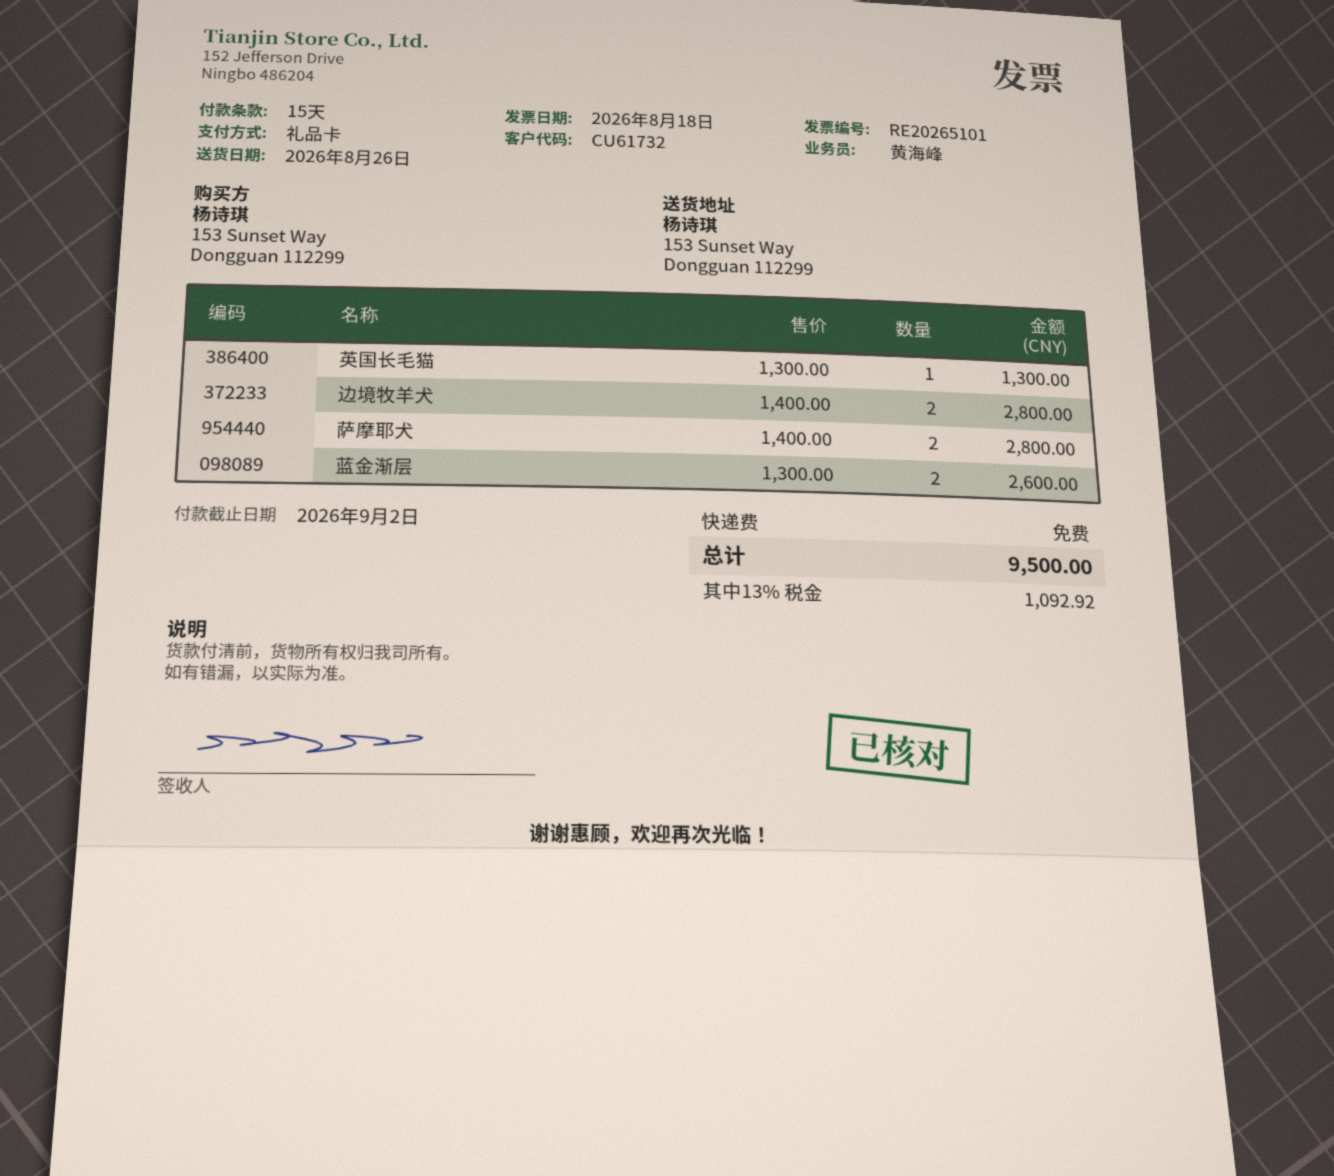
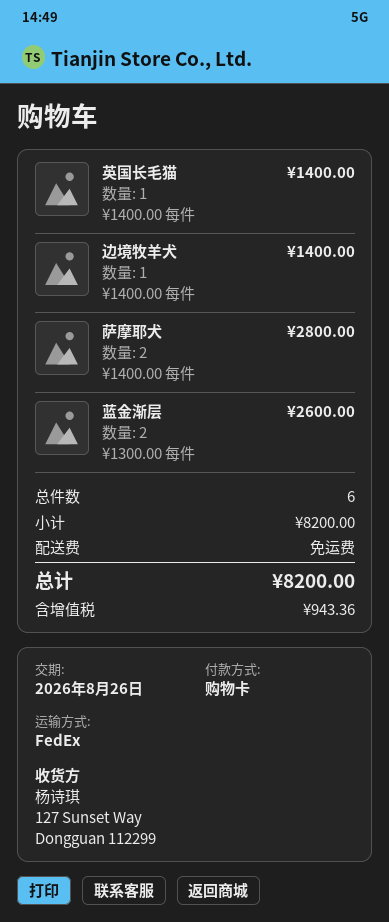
ship to: 153 Sunset Way, Dongguan 112299 -> 127 Sunset Way, Dongguan 112299
英国长毛猫: 1 x 1300.00 = 1300.00 -> 1 x 1400.00 = 1400.00
边境牧羊犬: 2 x 1400.00 = 2800.00 -> 1 x 1400.00 = 1400.00
tax: 1092.92 -> 943.36
total: 9500.00 -> 8200.00

